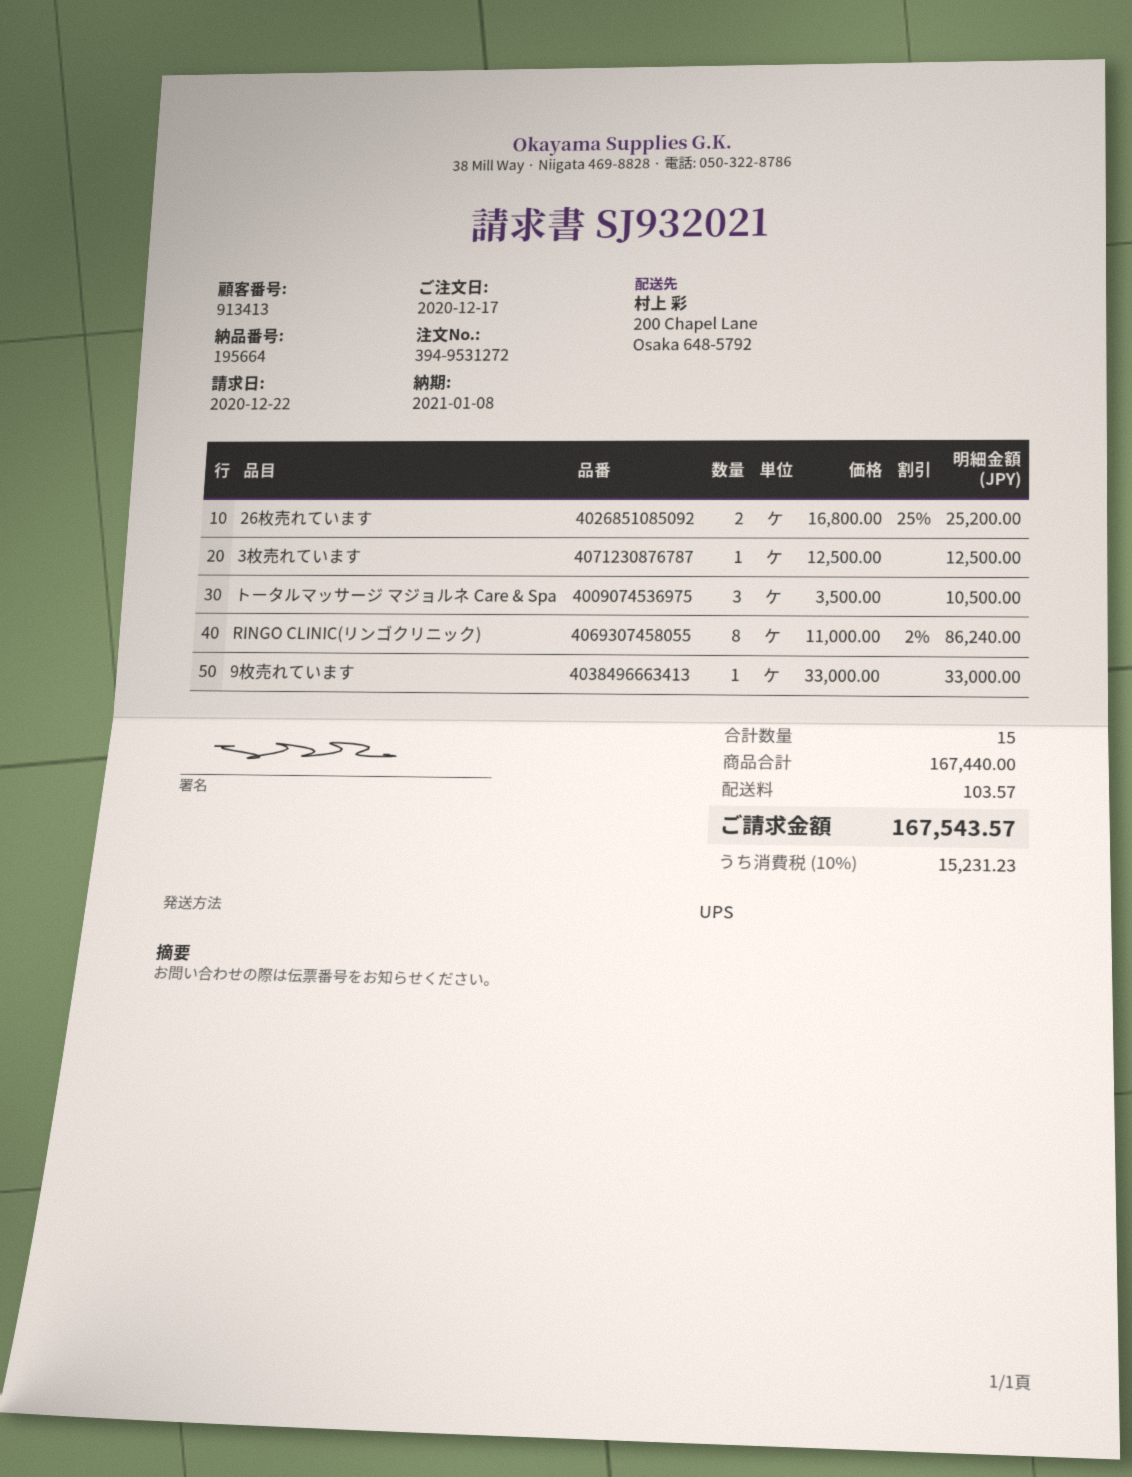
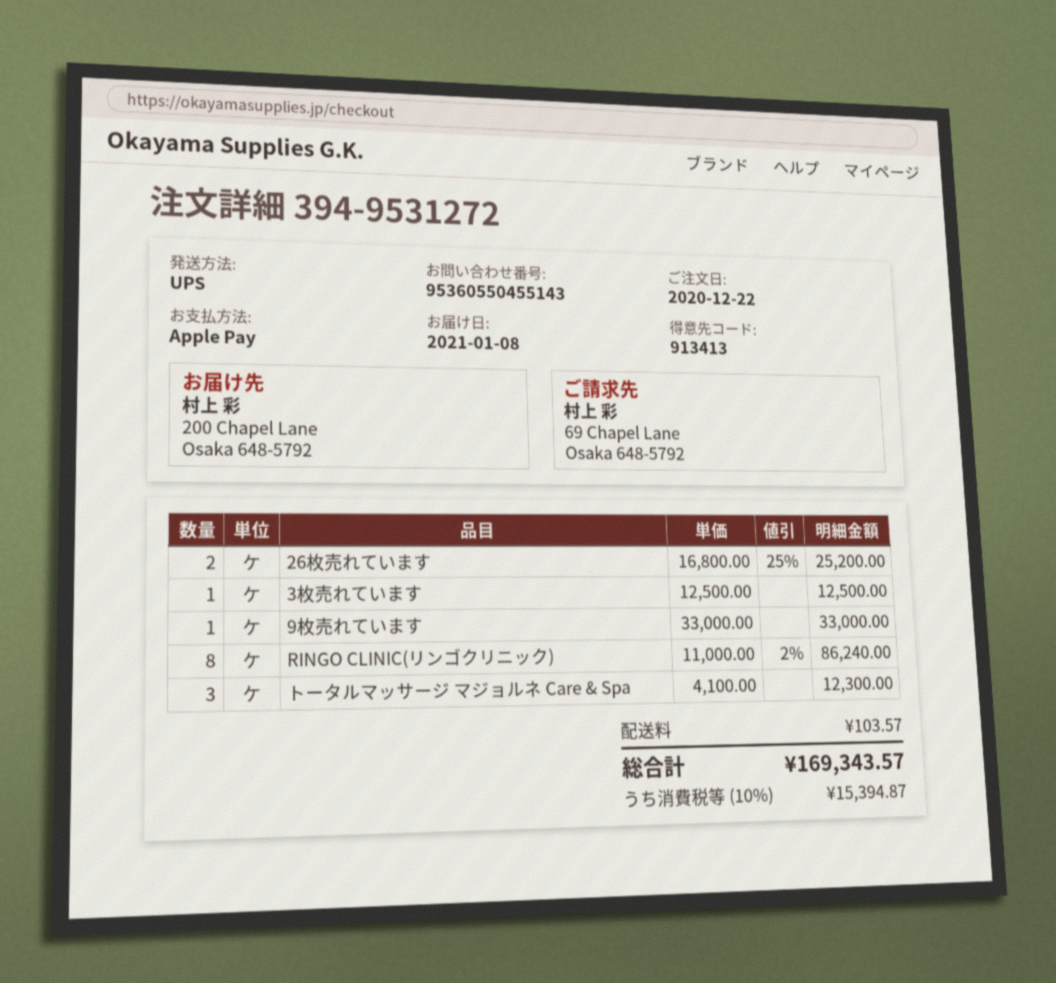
order date: 2020-12-17 -> 2020-12-22
トータルマッサージ マジョルネ Care & Spa: 3 x 3500.00 = 10500.00 -> 3 x 4100.00 = 12300.00
tax: 10% = 15231.23 -> 10% = 15394.87
total: 167543.57 -> 169343.57

